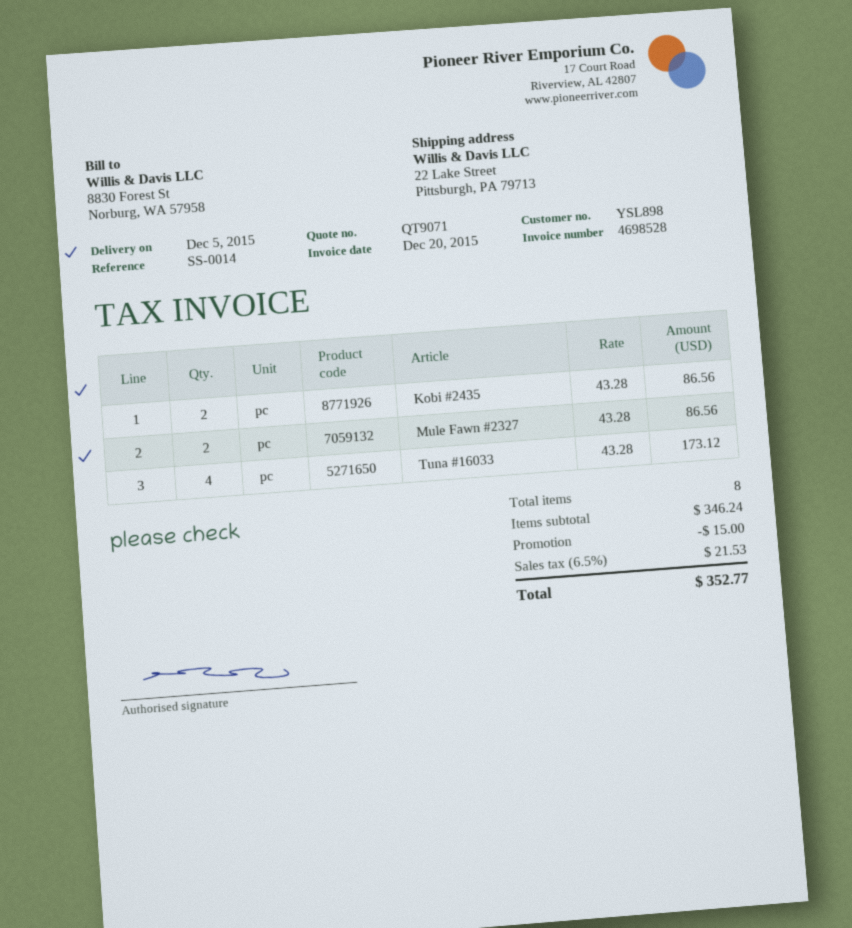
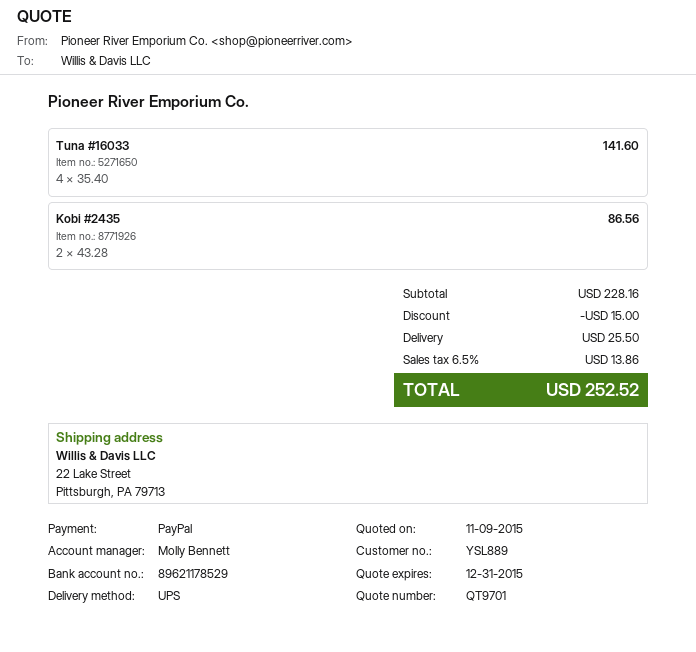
quote number: QT9071 -> QT9701
customer number: YSL898 -> YSL889
Mule Fawn #2327: 2 x 43.28 = 86.56 -> none
Tuna #16033: 4 x 43.28 = 173.12 -> 4 x 35.40 = 141.60
subtotal: 346.24 -> 228.16
shipping: none -> 25.50
tax: 6.5% = 21.53 -> 6.5% = 13.86
total: 352.77 -> 252.52

